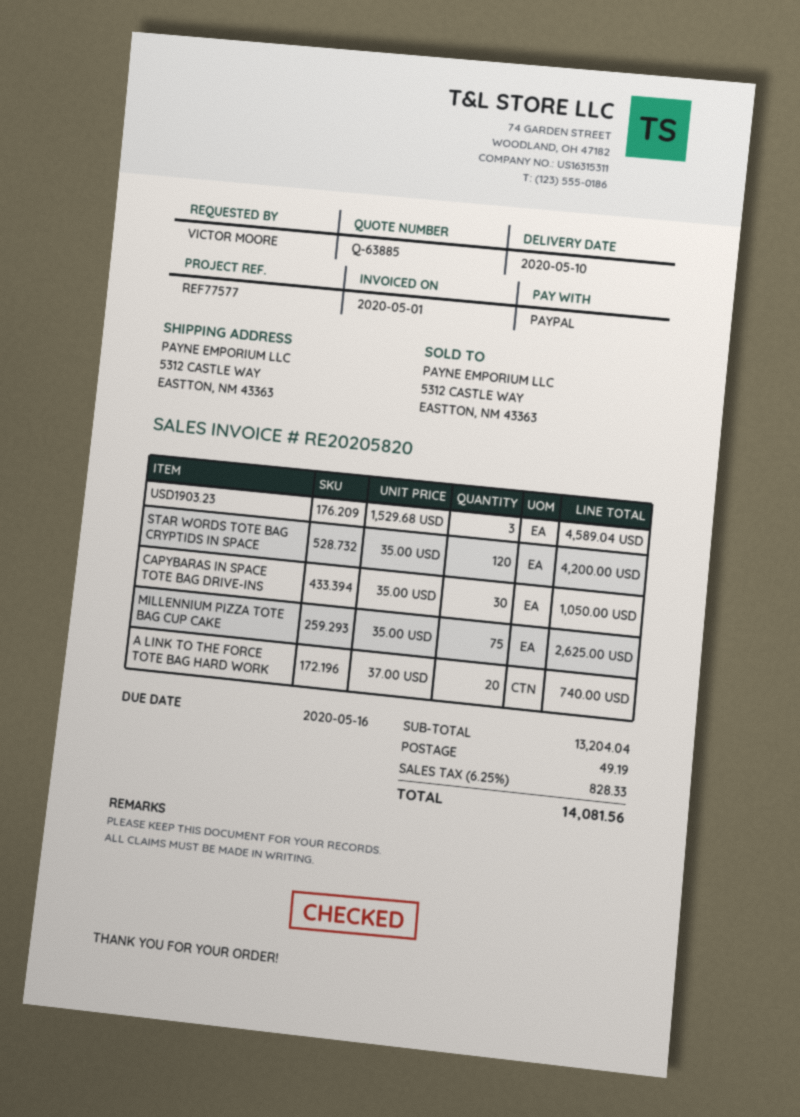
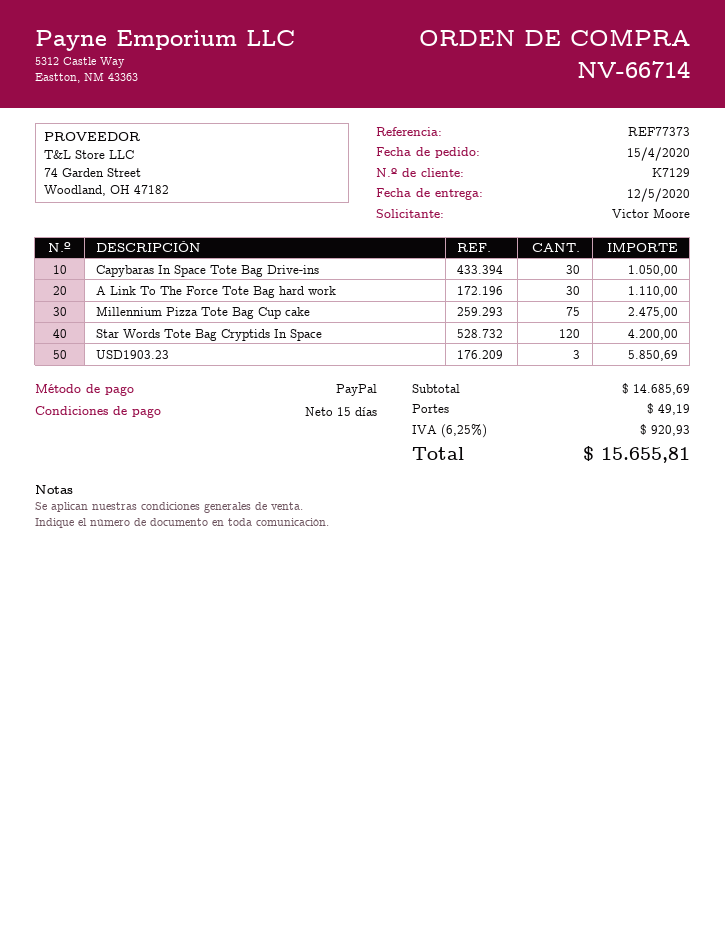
delivery date: 2020-05-10 -> 2020-05-12
reference: REF77577 -> REF77373
USD1903.23: 3 for 4589.04 -> 3 for 5850.69
MILLENNIUM PIZZA TOTE BAG CUP CAKE: 75 for 2625.00 -> 75 for 2475.00
A LINK TO THE FORCE TOTE BAG HARD WORK: 20 for 740.00 -> 30 for 1110.00
subtotal: 13204.04 -> 14685.69
tax: 6.25% = 828.33 -> 6.25% = 920.93
total: 14081.56 -> 15655.81

